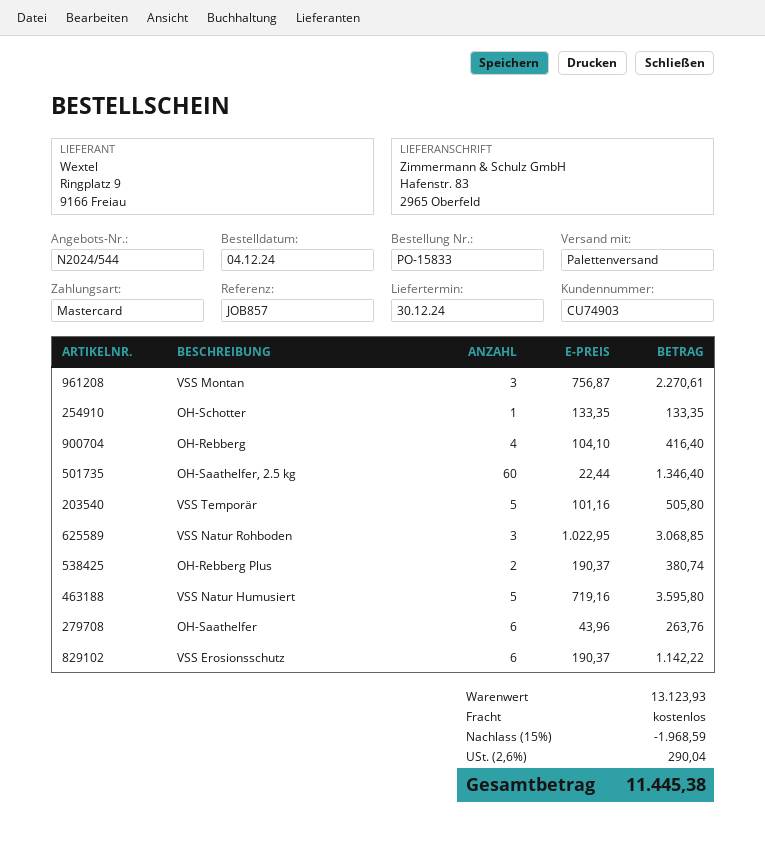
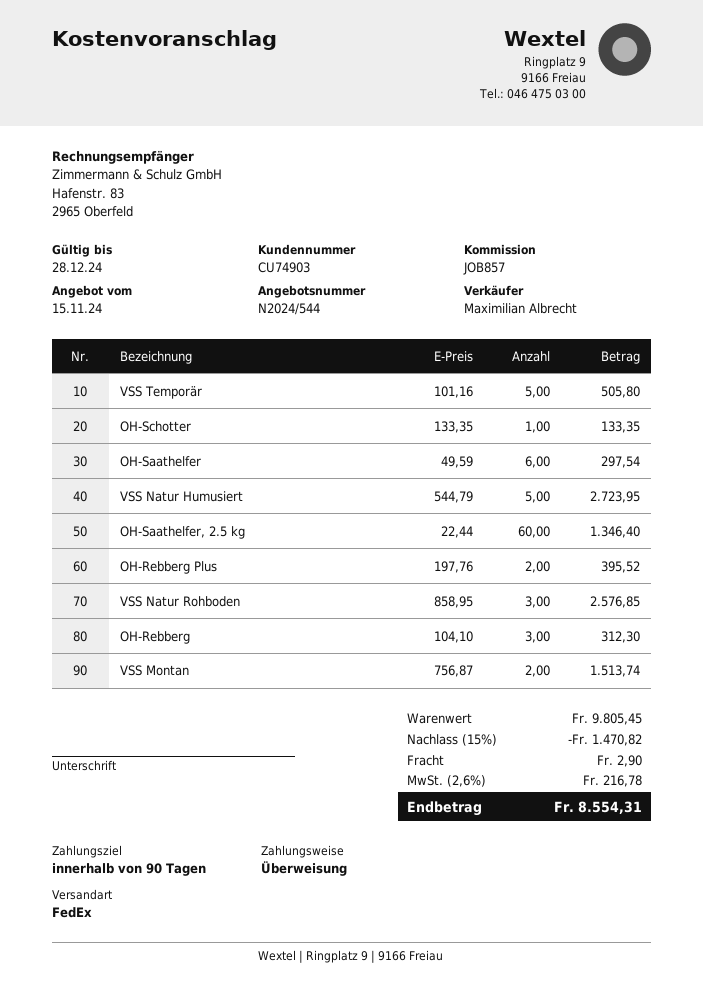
payment method: Mastercard -> bank transfer
shipping method: pallet freight -> FedEx
VSS Montan: 3 x 756.87 = 2270.61 -> 2 x 756.87 = 1513.74
OH-Rebberg: 4 x 104.10 = 416.40 -> 3 x 104.10 = 312.30
VSS Natur Rohboden: 3 x 1022.95 = 3068.85 -> 3 x 858.95 = 2576.85
OH-Rebberg Plus: 2 x 190.37 = 380.74 -> 2 x 197.76 = 395.52
VSS Natur Humusiert: 5 x 719.16 = 3595.80 -> 5 x 544.79 = 2723.95
OH-Saathelfer: 6 x 43.96 = 263.76 -> 6 x 49.59 = 297.54
VSS Erosionsschutz: 6 x 190.37 = 1142.22 -> none
subtotal: 13123.93 -> 9805.45
discount: 15% = 1968.59 -> 15% = 1470.82
shipping: 0.00 -> 2.90
tax: 2.6% = 290.04 -> 2.6% = 216.78
total: 11445.38 -> 8554.31

